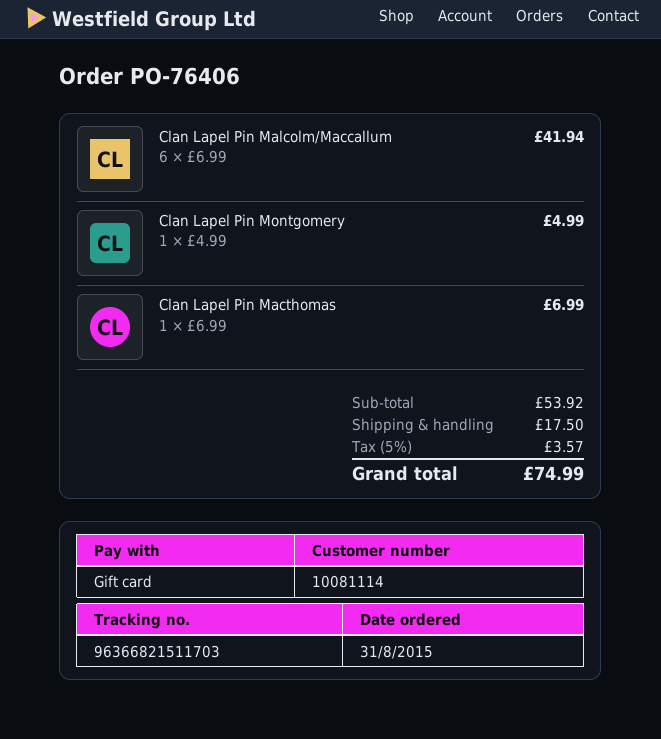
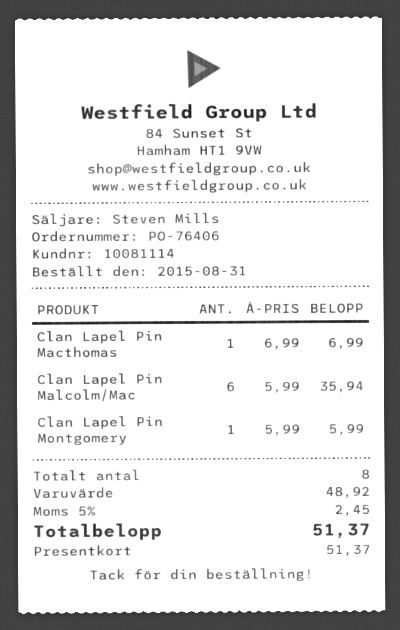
Clan Lapel Pin Malcolm/Maccallum: 6 x 6.99 = 41.94 -> 6 x 5.99 = 35.94
Clan Lapel Pin Montgomery: 1 x 4.99 = 4.99 -> 1 x 5.99 = 5.99
subtotal: 53.92 -> 48.92
shipping: 17.50 -> none
tax: 5% = 3.57 -> 5% = 2.45
total: 74.99 -> 51.37

